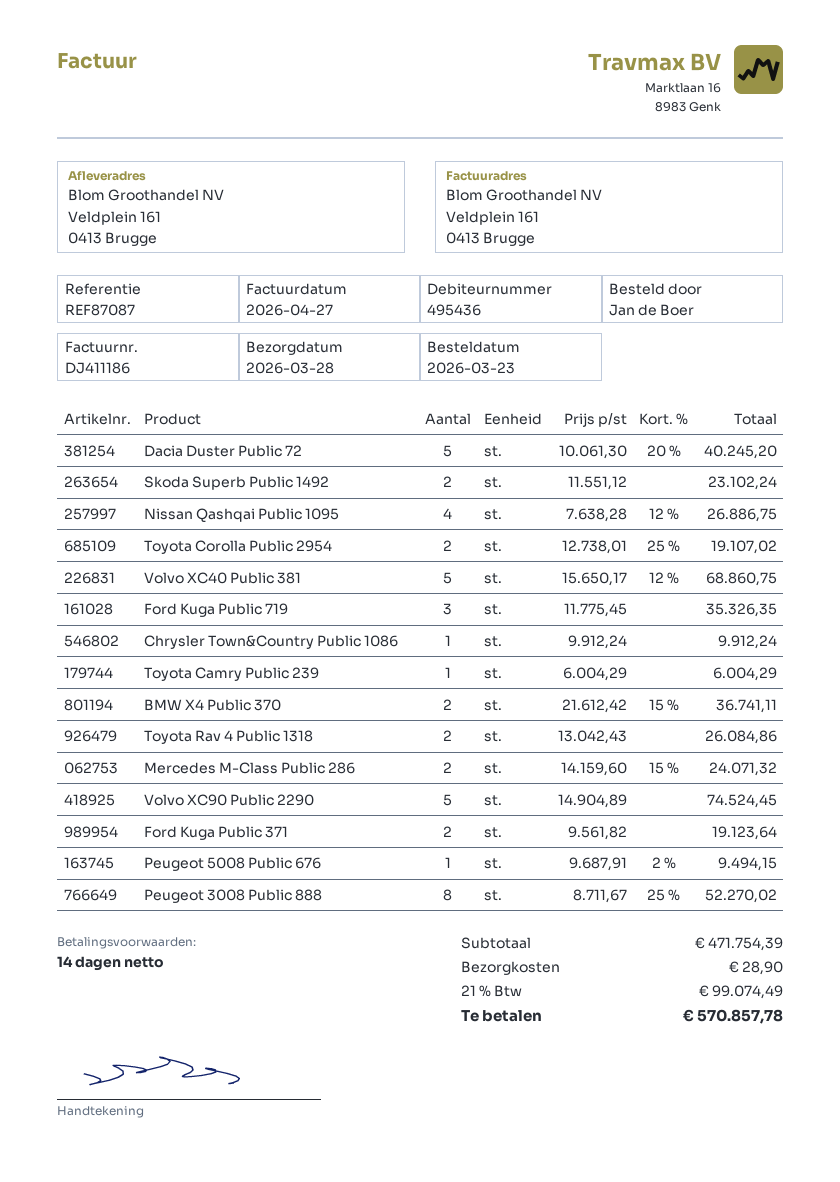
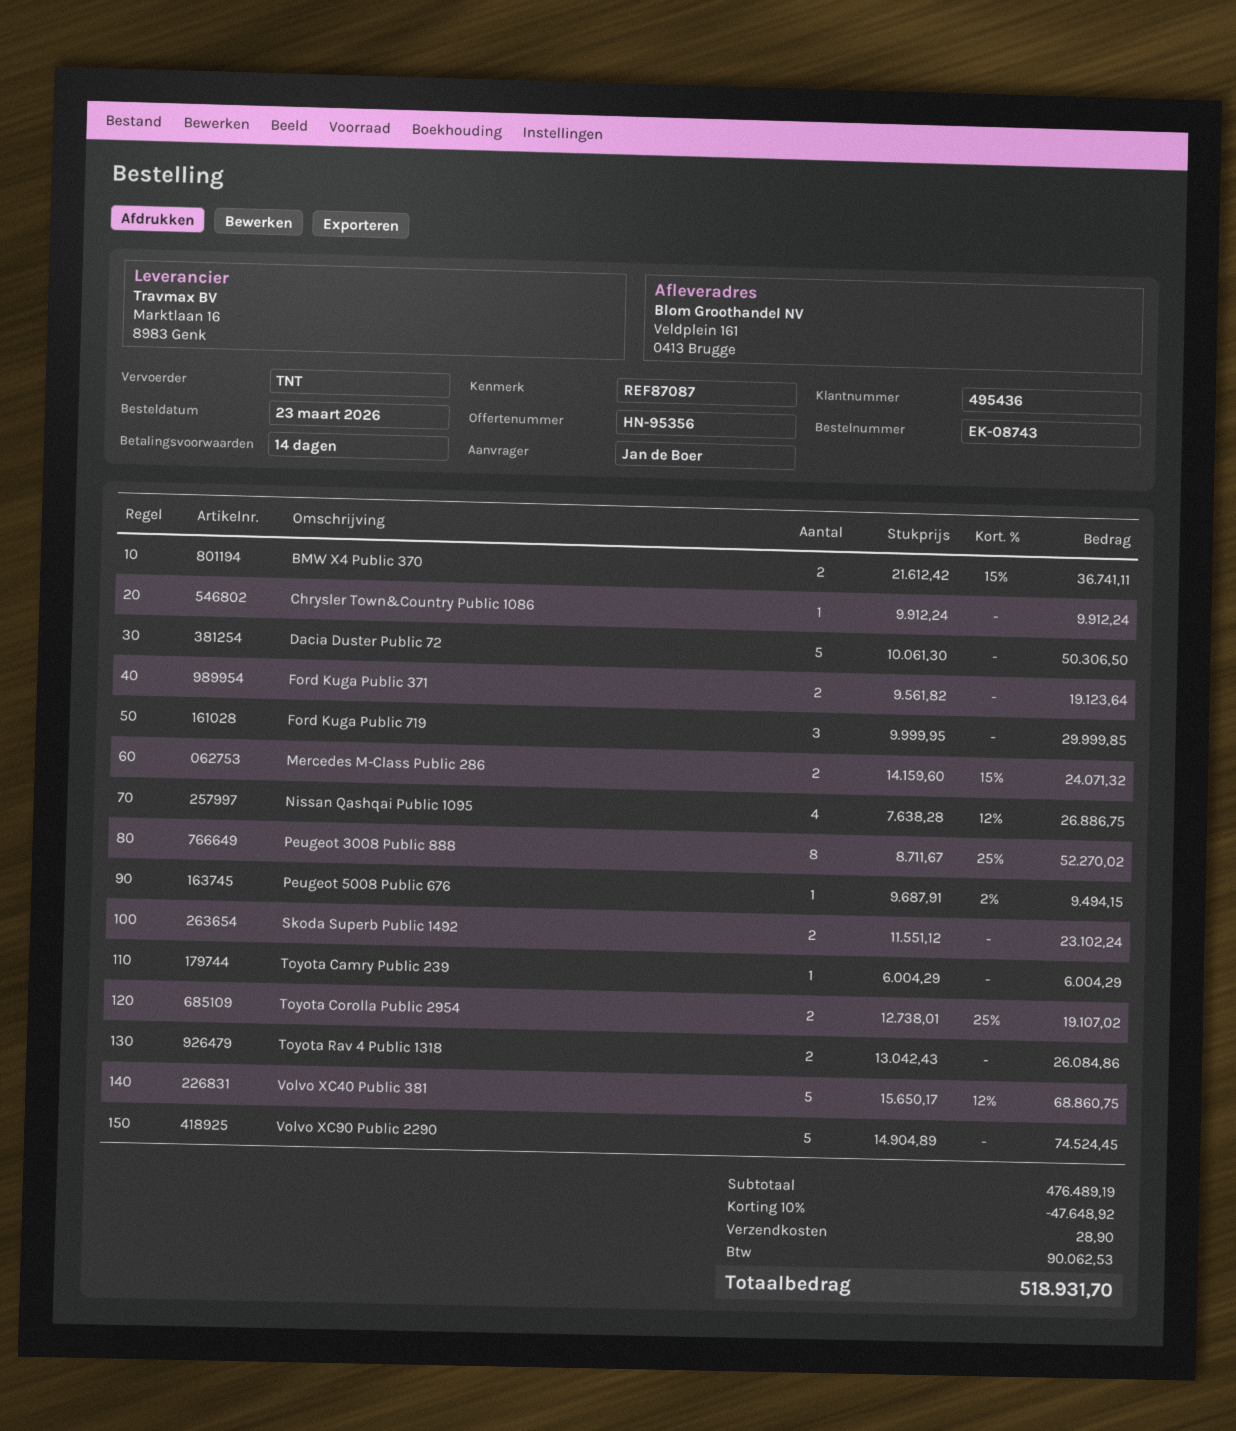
Dacia Duster Public 72: 5 x 10061.30 - 20% = 40245.20 -> 5 x 10061.30 = 50306.50
Ford Kuga Public 719: 3 x 11775.45 = 35326.35 -> 3 x 9999.95 = 29999.85
subtotal: 471754.39 -> 476489.19
discount: none -> 10% = 47648.92
tax: 99074.49 -> 90062.53
total: 570857.78 -> 518931.70

